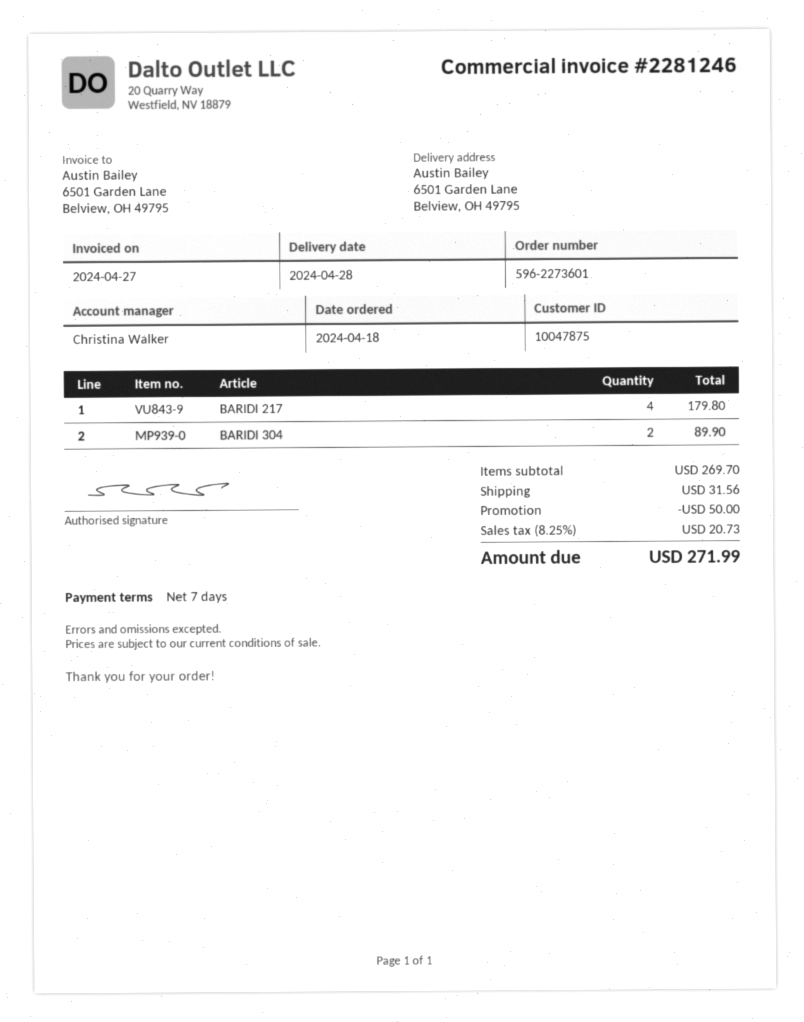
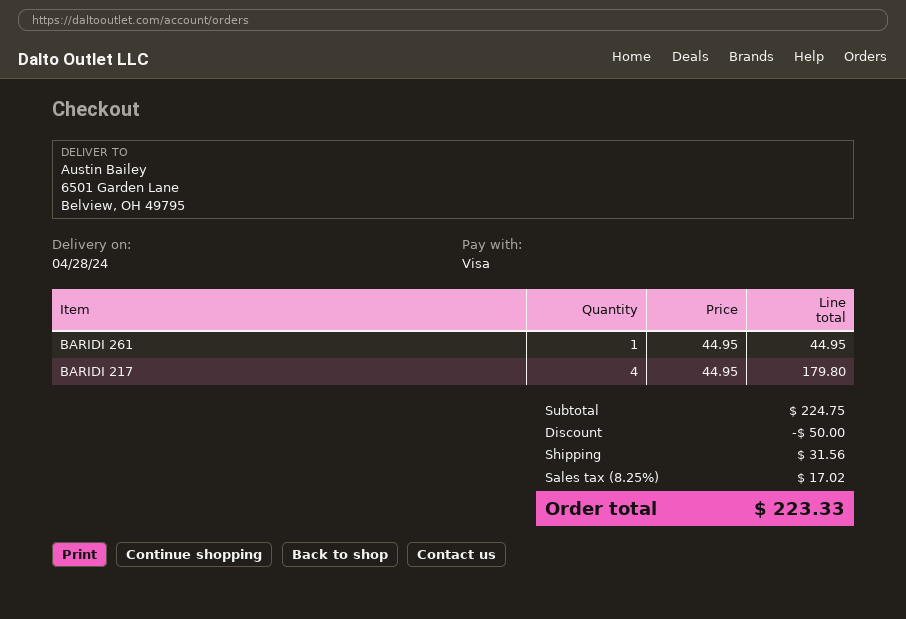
BARIDI 304: 2 for 89.90 -> none
BARIDI 261: none -> 1 for 44.95
subtotal: 269.70 -> 224.75
tax: 8.25% = 20.73 -> 8.25% = 17.02
total: 271.99 -> 223.33

